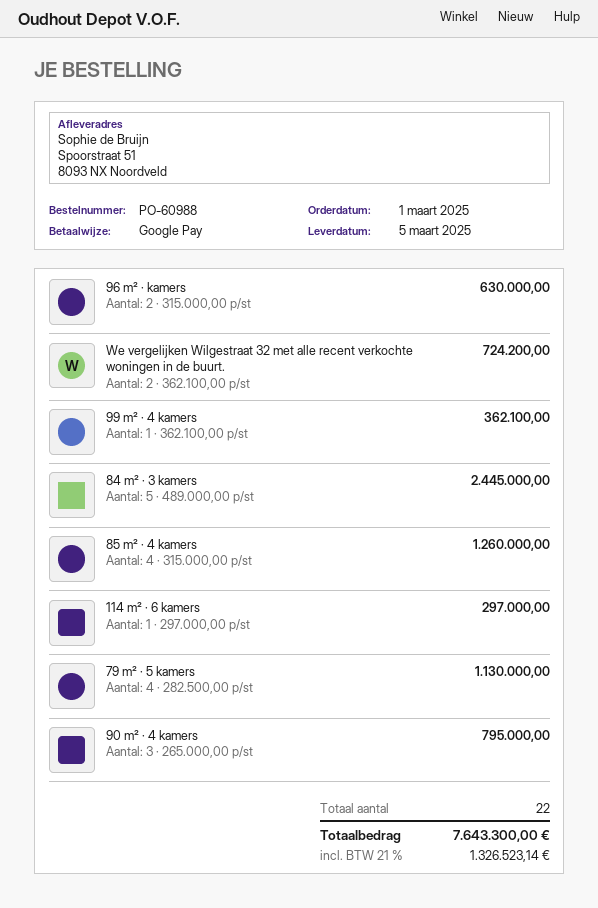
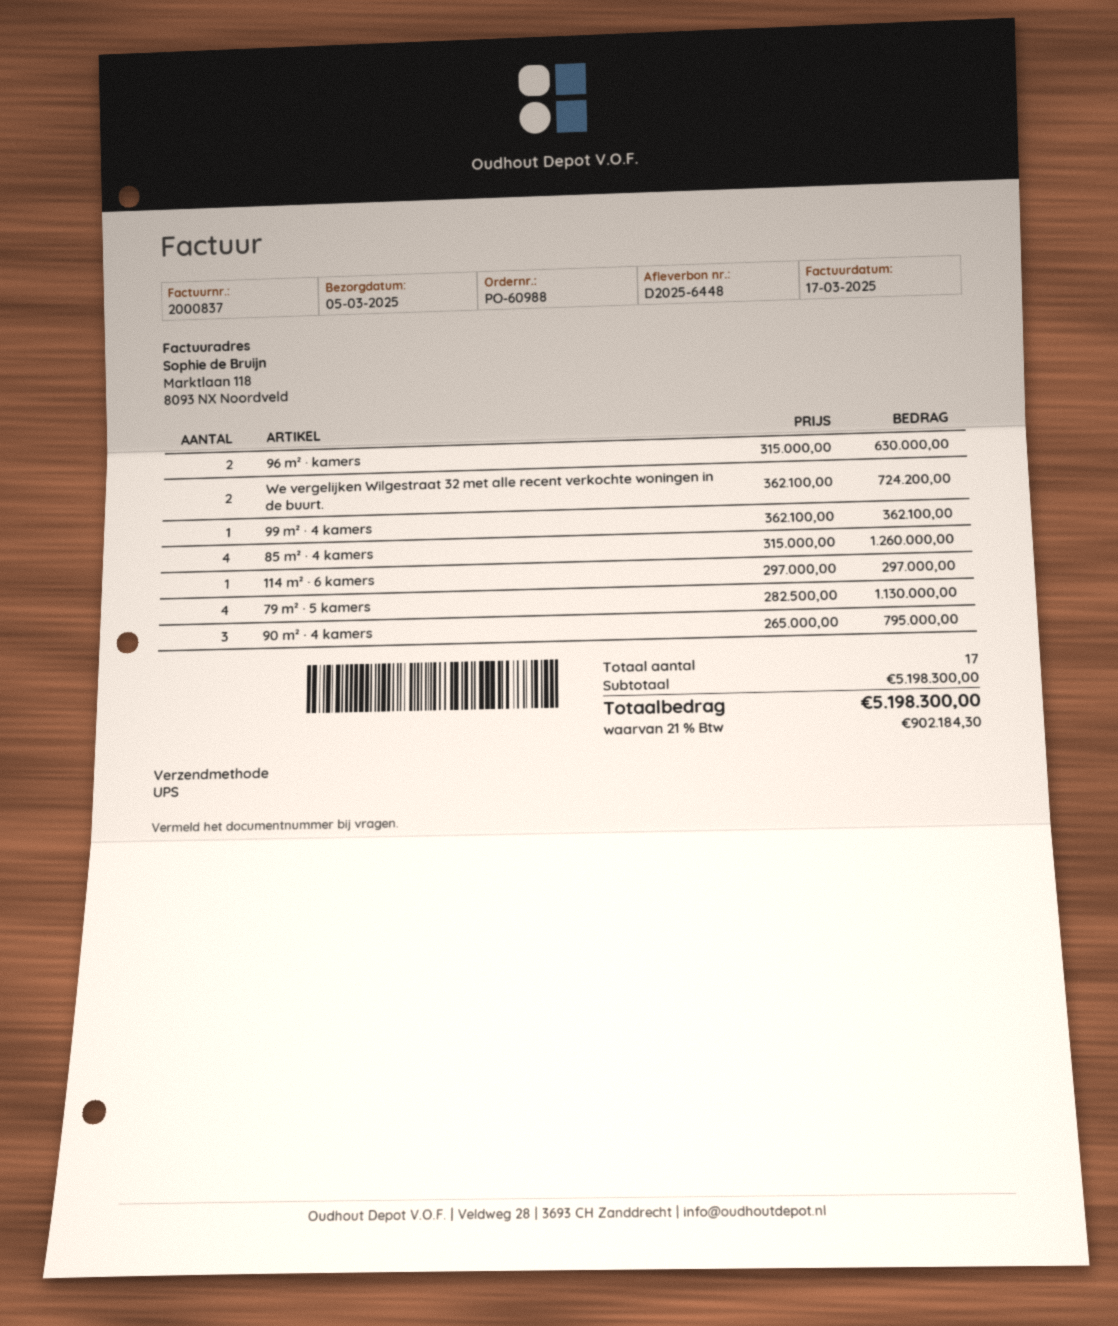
84 m² · 3 kamers: 5 x 489000.00 = 2445000.00 -> none
total quantity: 22 -> 17
tax: 21% = 1326523.14 -> 21% = 902184.30
total: 7643300.00 -> 5198300.00

